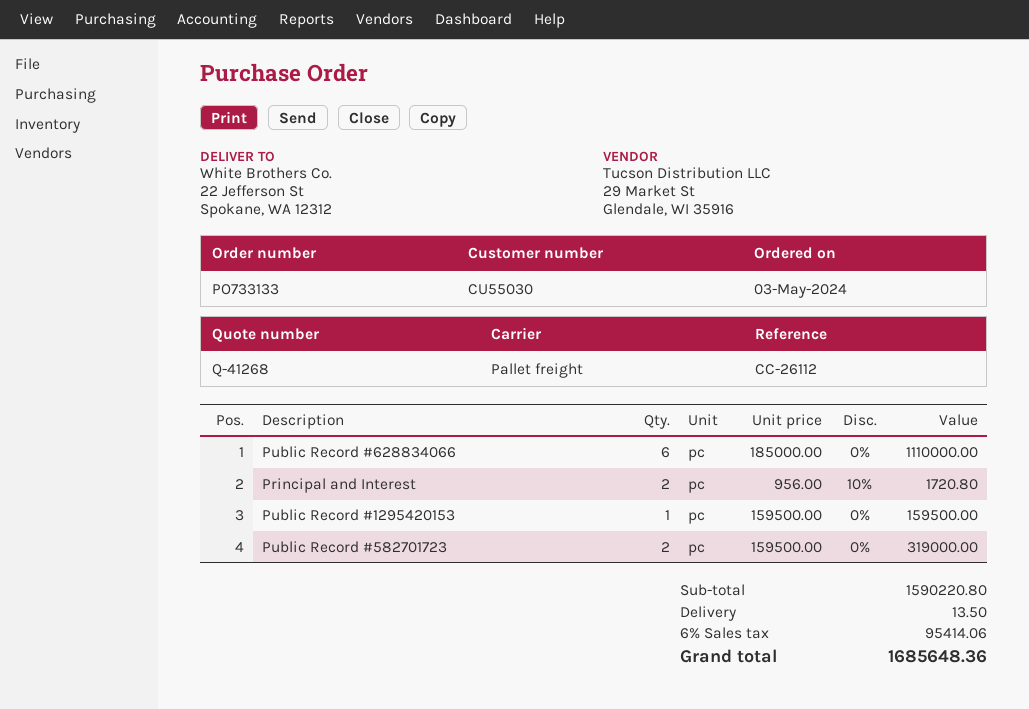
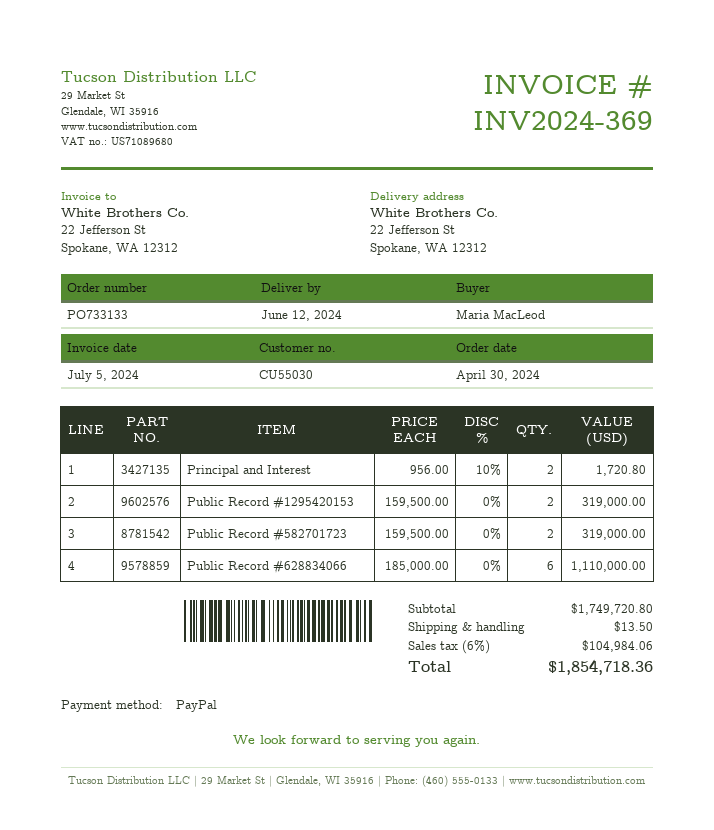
order date: 2024-05-03 -> 2024-04-30
Public Record #1295420153: 1 x 159500.00 = 159500.00 -> 2 x 159500.00 = 319000.00
subtotal: 1590220.80 -> 1749720.80
tax: 6% = 95414.06 -> 6% = 104984.06
total: 1685648.36 -> 1854718.36

